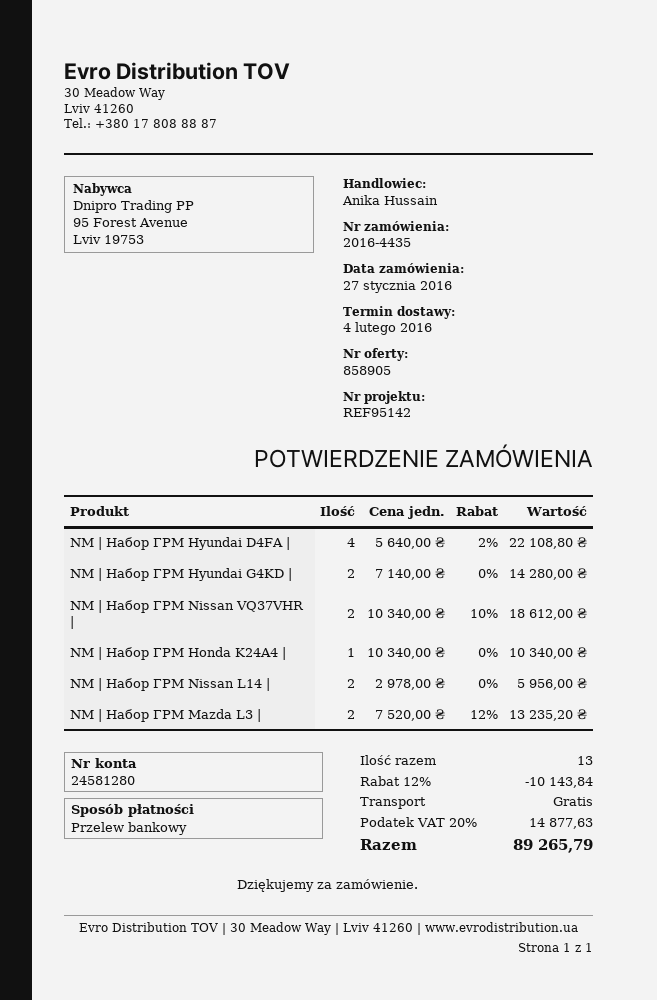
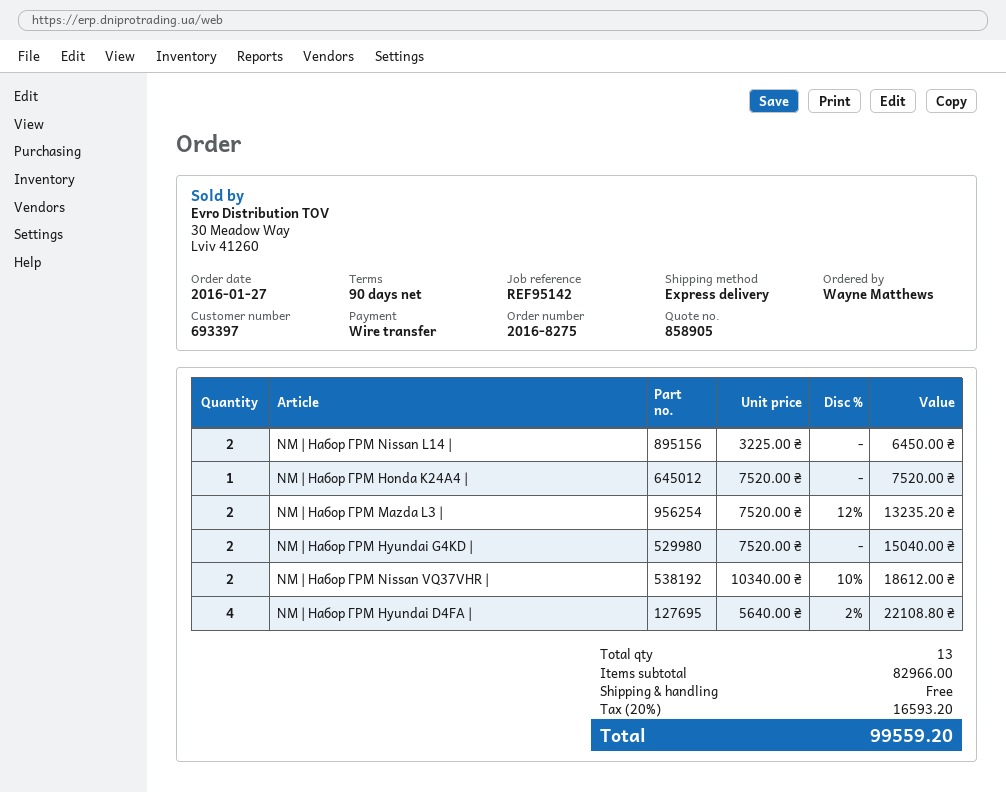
order number: 2016-4435 -> 2016-8275
NM | Набор ГРМ Hyundai G4KD |: 2 x 7140.00 = 14280.00 -> 2 x 7520.00 = 15040.00
NM | Набор ГРМ Honda K24A4 |: 1 x 10340.00 = 10340.00 -> 1 x 7520.00 = 7520.00
NM | Набор ГРМ Nissan L14 |: 2 x 2978.00 = 5956.00 -> 2 x 3225.00 = 6450.00
discount: 12% = 10143.84 -> none
tax: 20% = 14877.63 -> 20% = 16593.20
total: 89265.79 -> 99559.20

